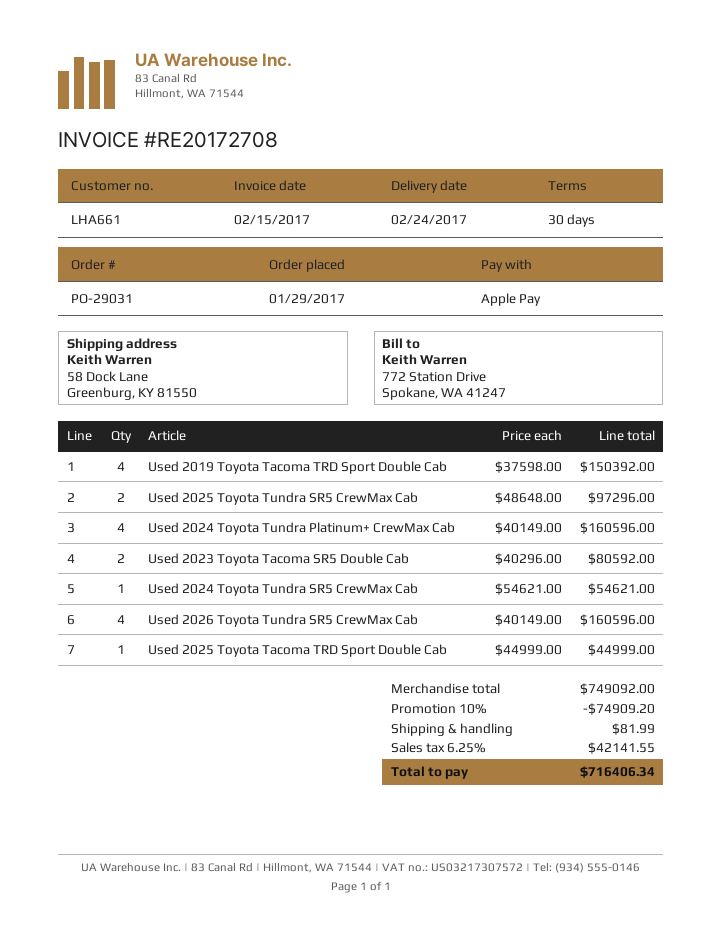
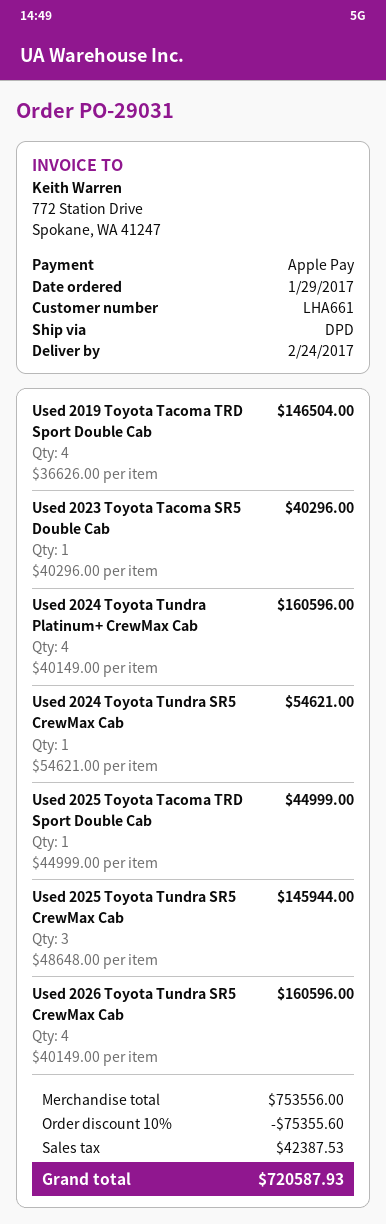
Used 2019 Toyota Tacoma TRD Sport Double Cab: 4 x 37598.00 = 150392.00 -> 4 x 36626.00 = 146504.00
Used 2025 Toyota Tundra SR5 CrewMax Cab: 2 x 48648.00 = 97296.00 -> 3 x 48648.00 = 145944.00
Used 2023 Toyota Tacoma SR5 Double Cab: 2 x 40296.00 = 80592.00 -> 1 x 40296.00 = 40296.00
subtotal: 749092.00 -> 753556.00
discount: 10% = 74909.20 -> 10% = 75355.60
shipping: 81.99 -> none
tax: 42141.55 -> 42387.53
total: 716406.34 -> 720587.93

